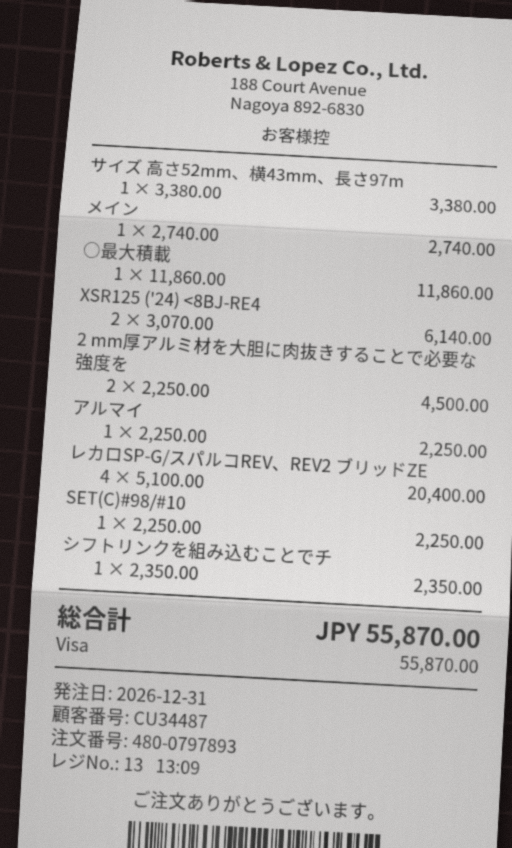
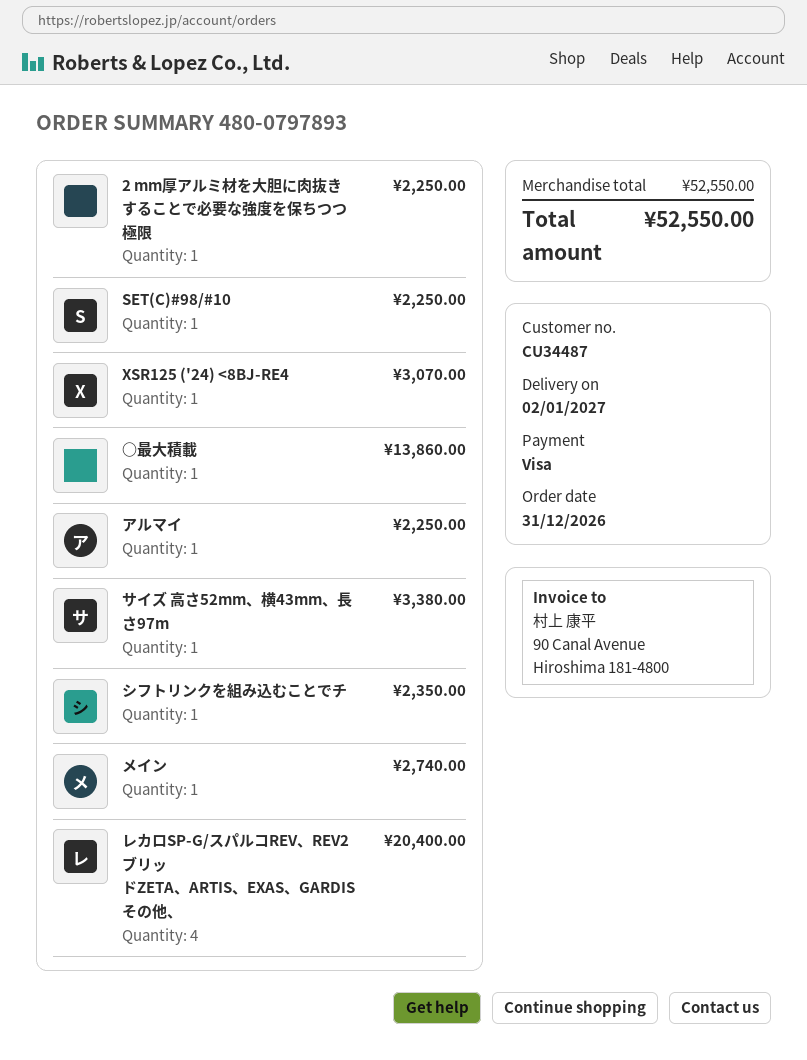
○最大積載: 1 for 11860.00 -> 1 for 13860.00
XSR125 ('24) <8BJ-RE4: 2 for 6140.00 -> 1 for 3070.00
2 mm厚アルミ材を大胆に肉抜きすることで必要な強度を: 2 for 4500.00 -> 1 for 2250.00
total: 55870.00 -> 52550.00

